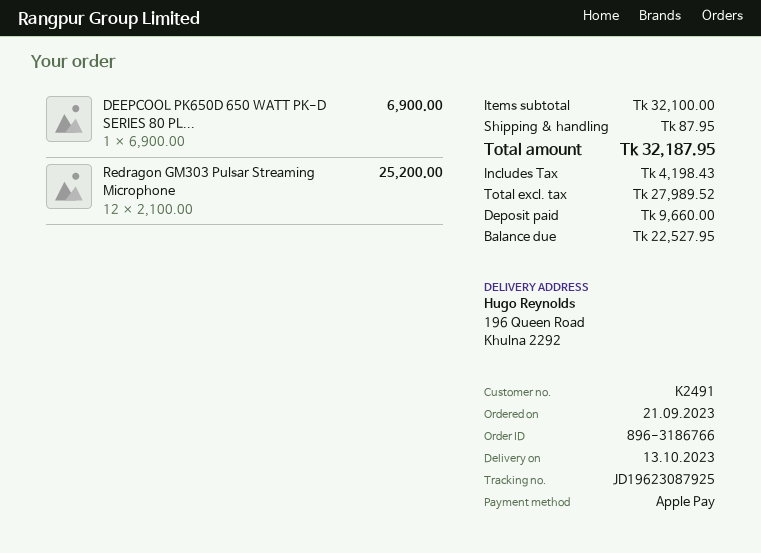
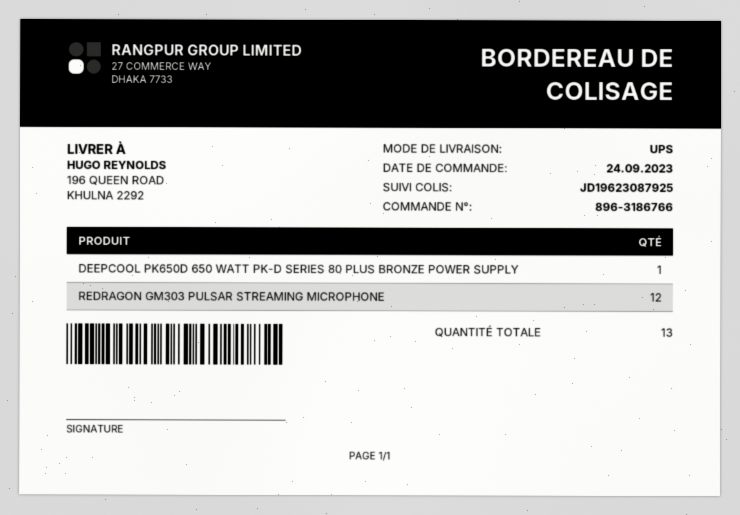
order date: 2023-09-21 -> 2023-09-24

